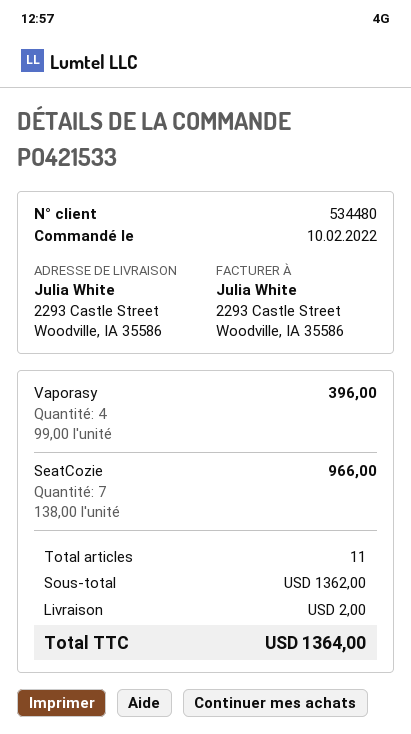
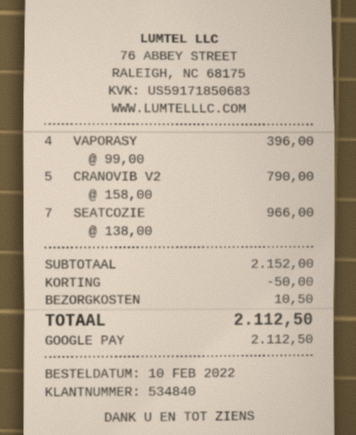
customer number: 534480 -> 534840
CRANOVIB V2: none -> 5 x 158.00 = 790.00
subtotal: 1362.00 -> 2152.00
discount: none -> 50.00
shipping: 2.00 -> 10.50
total: 1364.00 -> 2112.50

